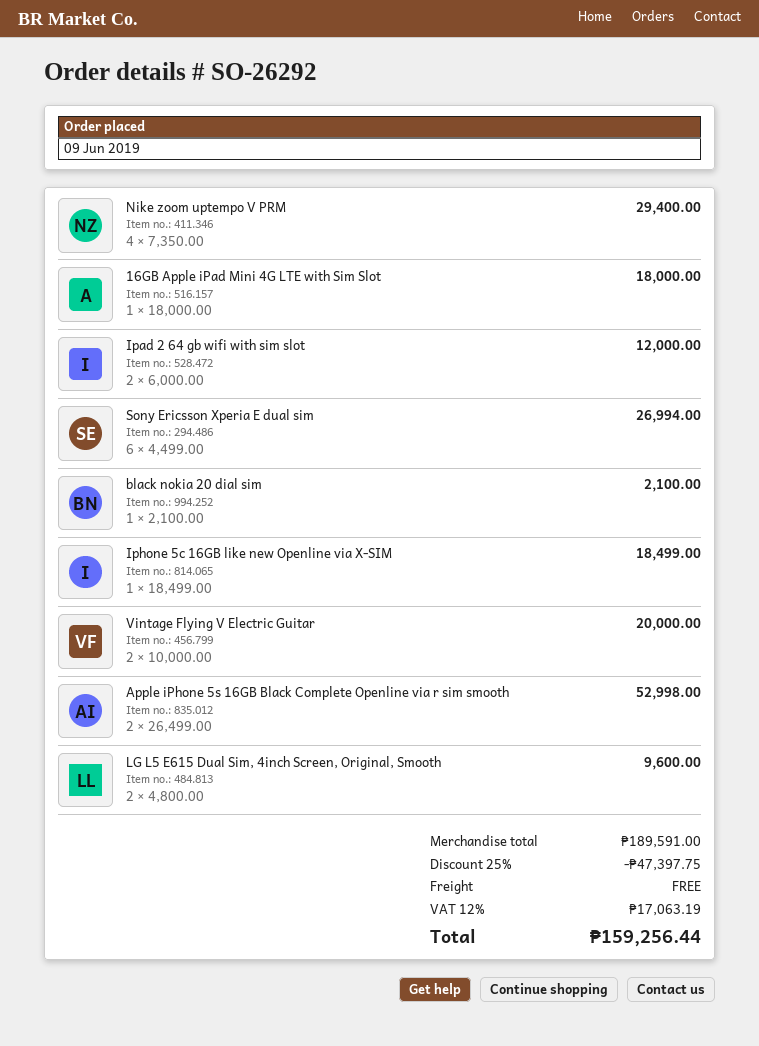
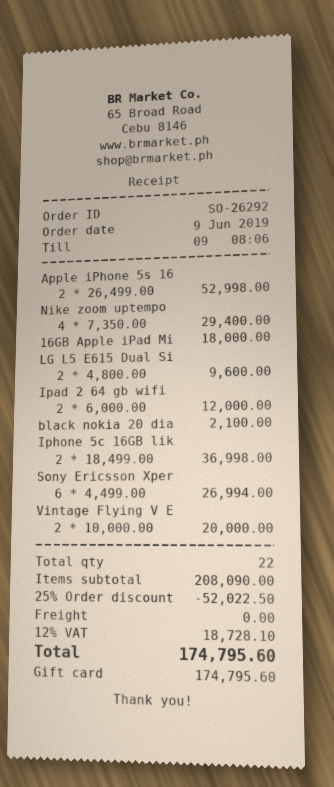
Iphone 5c 16GB like new Openline via X-SIM: 1 x 18499.00 = 18499.00 -> 2 x 18499.00 = 36998.00
subtotal: 189591.00 -> 208090.00
discount: 25% = 47397.75 -> 25% = 52022.50
tax: 12% = 17063.19 -> 12% = 18728.10
total: 159256.44 -> 174795.60

